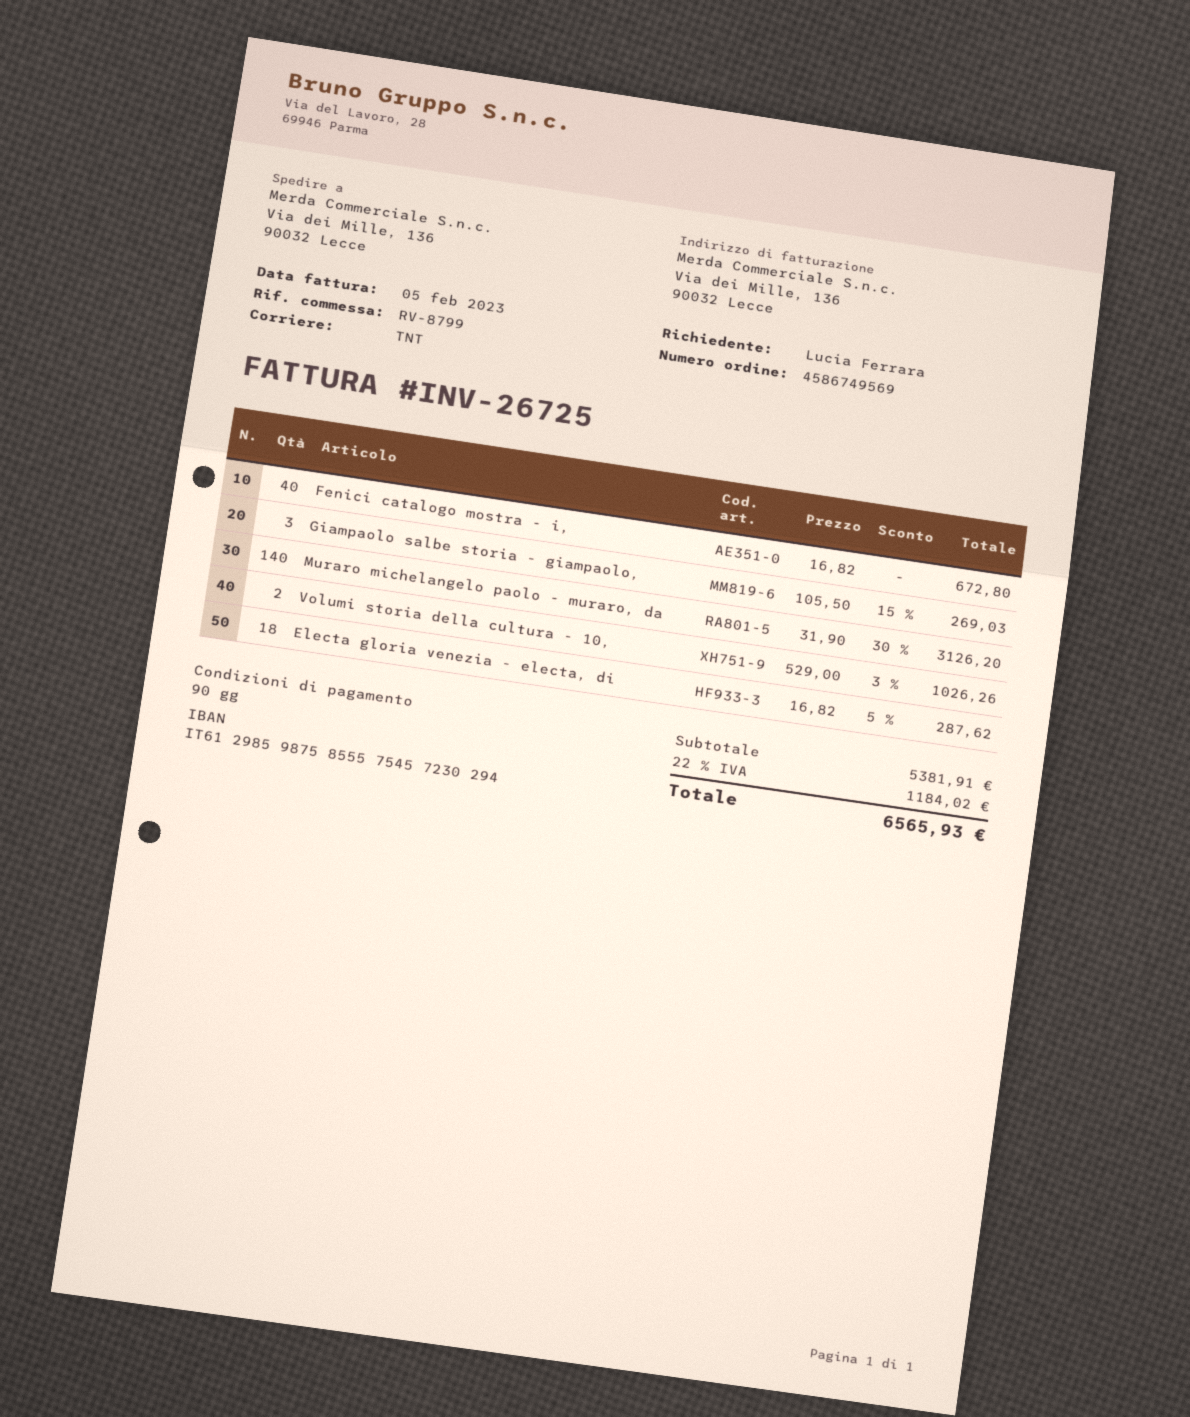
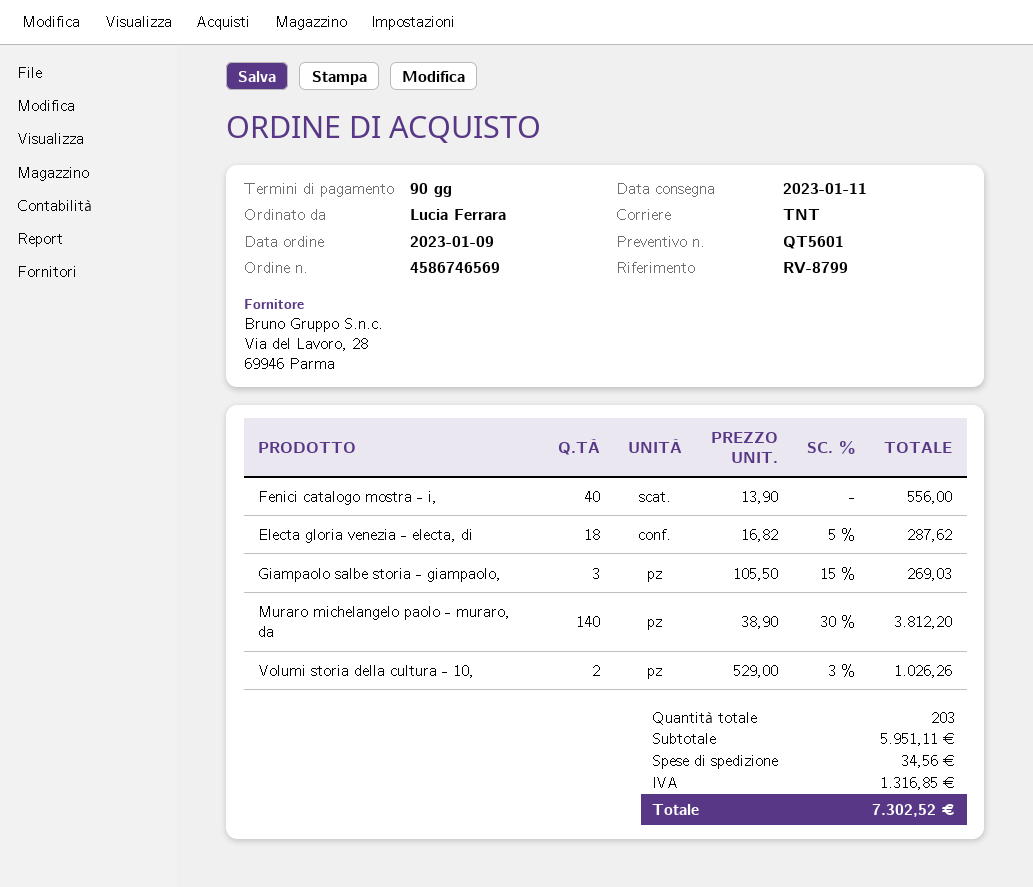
order number: 4586749569 -> 4586746569
Fenici catalogo mostra - i,: 40 x 16.82 = 672.80 -> 40 x 13.90 = 556.00
Muraro michelangelo paolo - muraro, da: 140 x 31.90 - 30% = 3126.20 -> 140 x 38.90 - 30% = 3812.20
subtotal: 5381.91 -> 5951.11
shipping: none -> 34.56
tax: 1184.02 -> 1316.85
total: 6565.93 -> 7302.52

